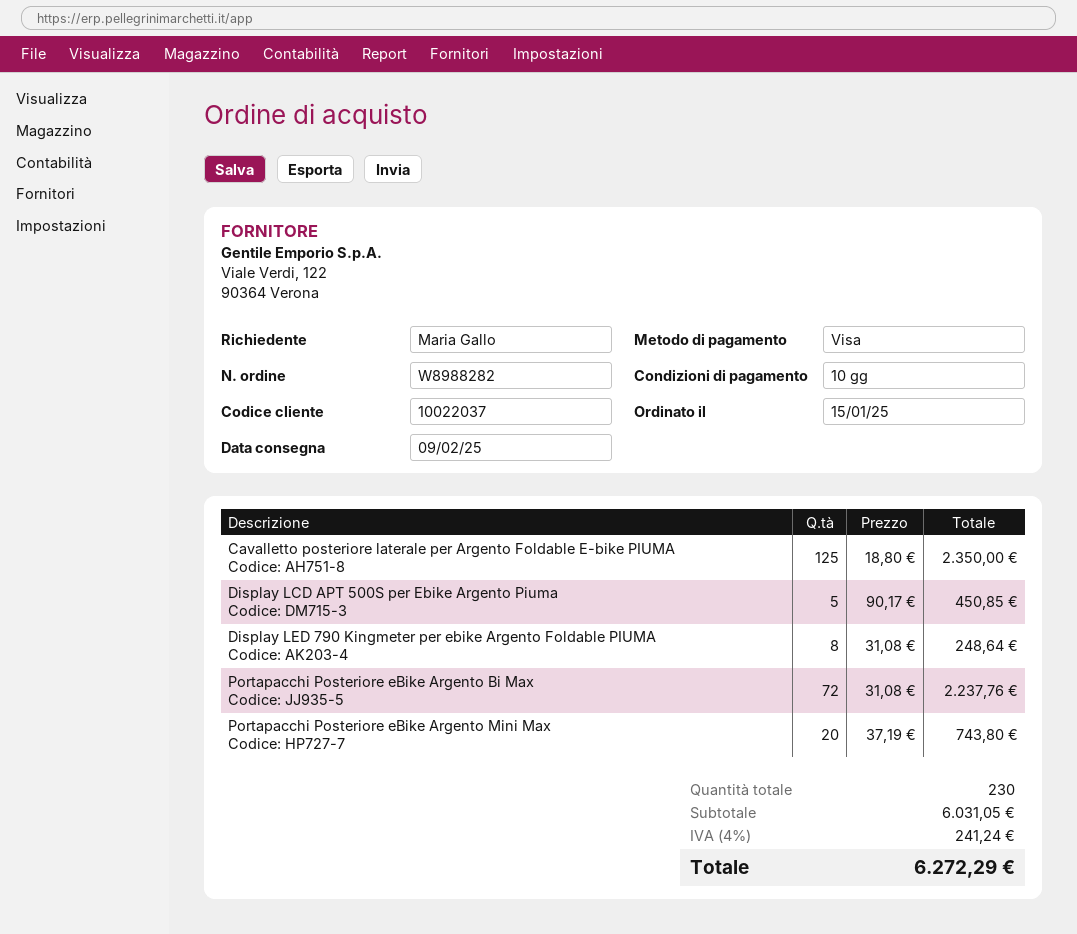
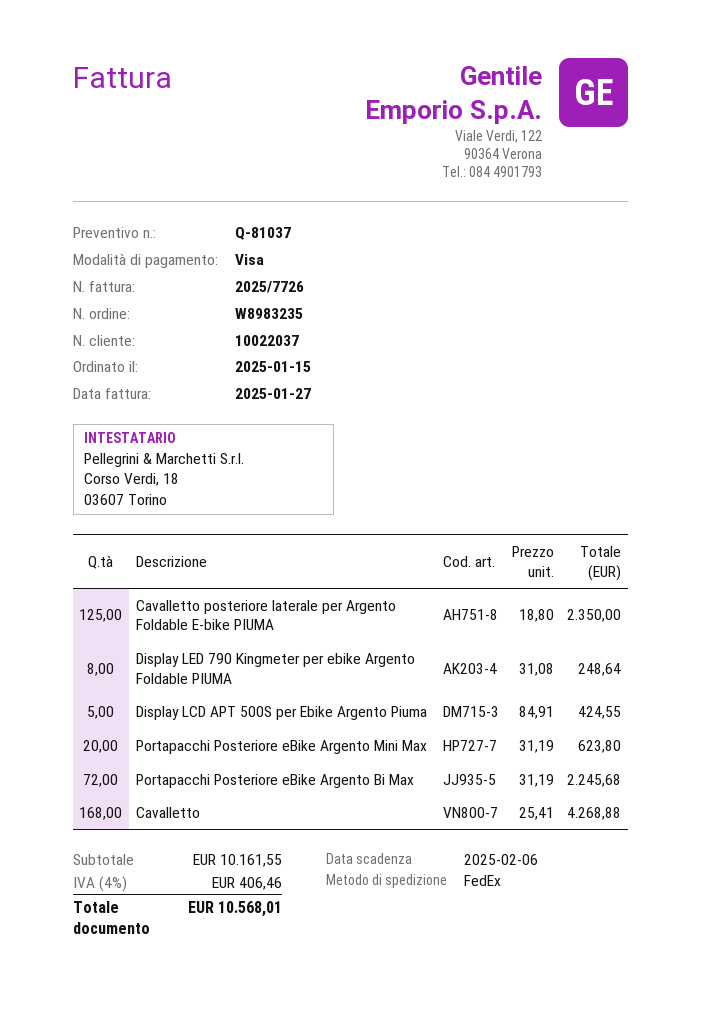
order number: W8988282 -> W8983235
Display LCD APT 500S per Ebike Argento Piuma: 5 x 90.17 = 450.85 -> 5 x 84.91 = 424.55
Portapacchi Posteriore eBike Argento Bi Max: 72 x 31.08 = 2237.76 -> 72 x 31.19 = 2245.68
Portapacchi Posteriore eBike Argento Mini Max: 20 x 37.19 = 743.80 -> 20 x 31.19 = 623.80
Cavalletto: none -> 168 x 25.41 = 4268.88
subtotal: 6031.05 -> 10161.55
tax: 4% = 241.24 -> 4% = 406.46
total: 6272.29 -> 10568.01

